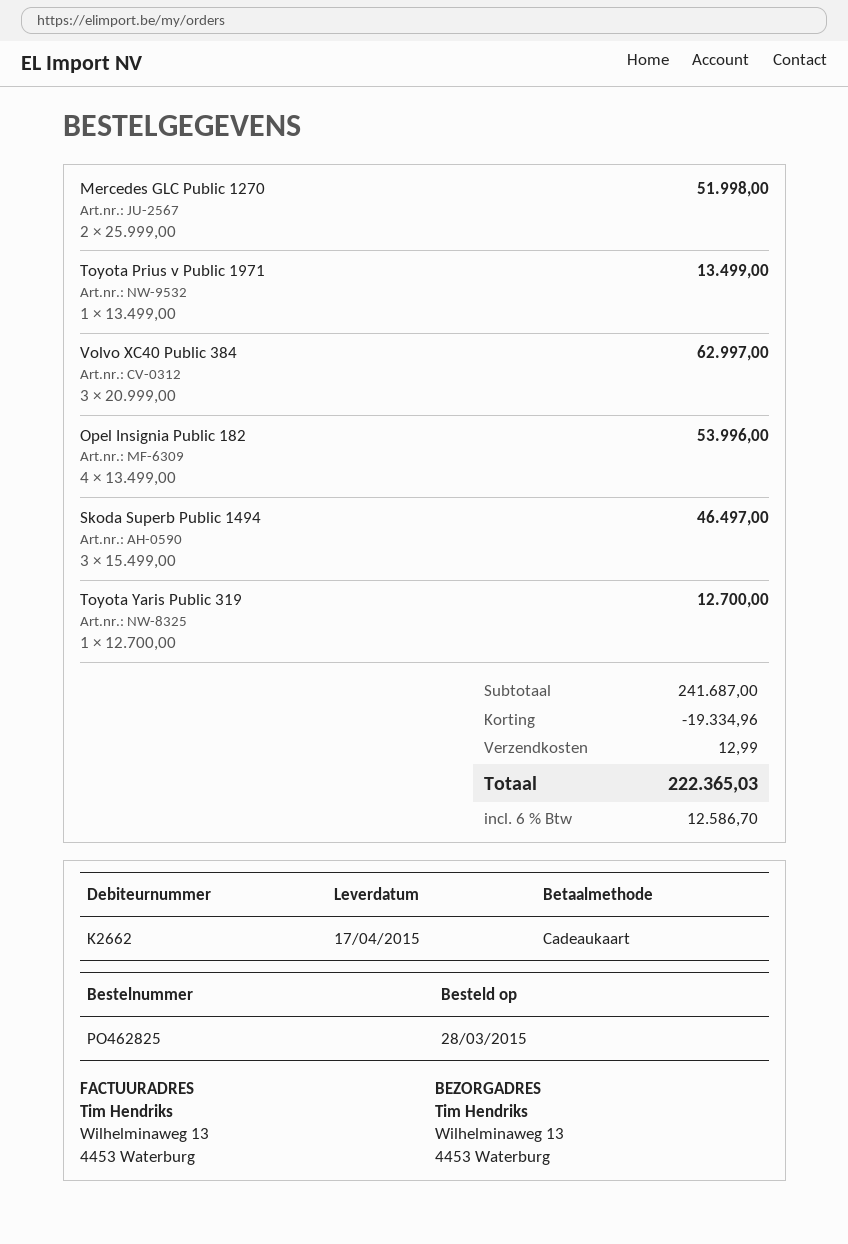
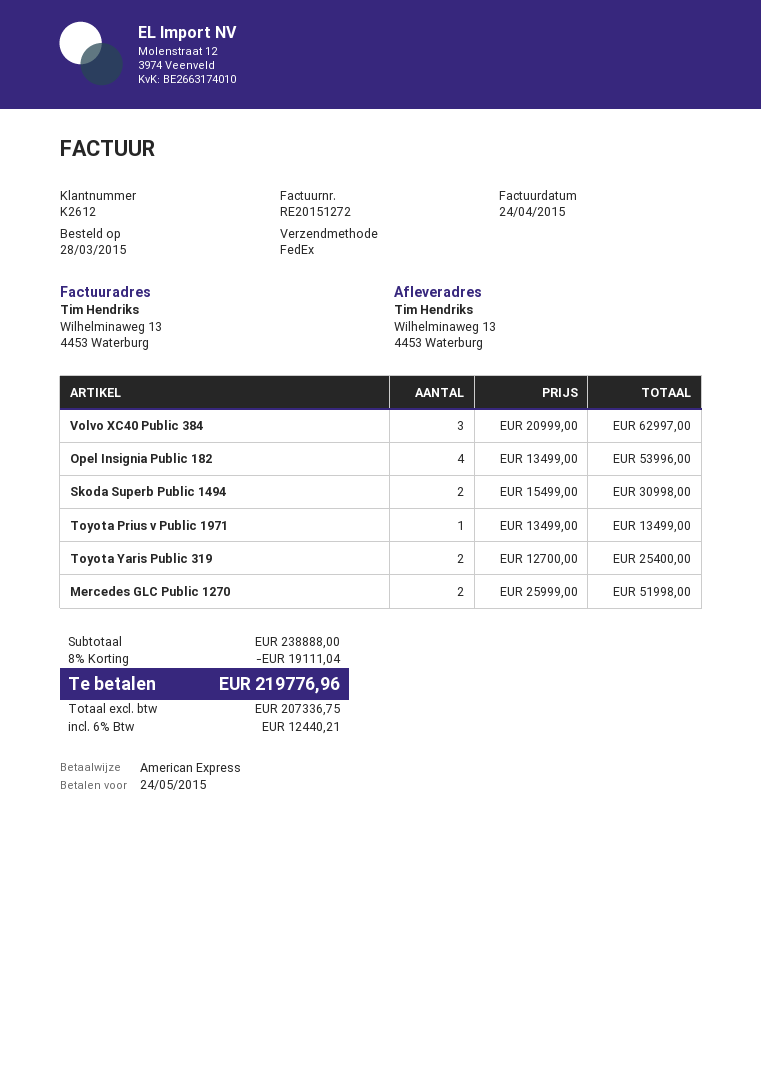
customer number: K2662 -> K2612
payment method: gift card -> American Express
Skoda Superb Public 1494: 3 x 15499.00 = 46497.00 -> 2 x 15499.00 = 30998.00
Toyota Yaris Public 319: 1 x 12700.00 = 12700.00 -> 2 x 12700.00 = 25400.00
subtotal: 241687.00 -> 238888.00
discount: 19334.96 -> 19111.04
shipping: 12.99 -> none
tax: 6% = 12586.70 -> 6% = 12440.21
total: 222365.03 -> 219776.96

